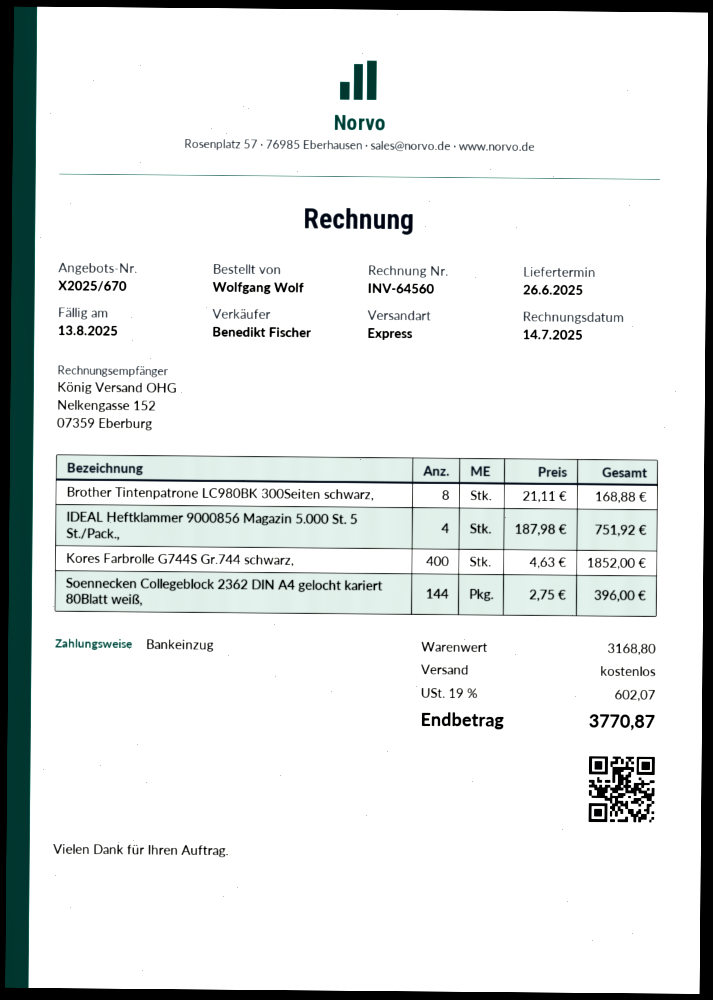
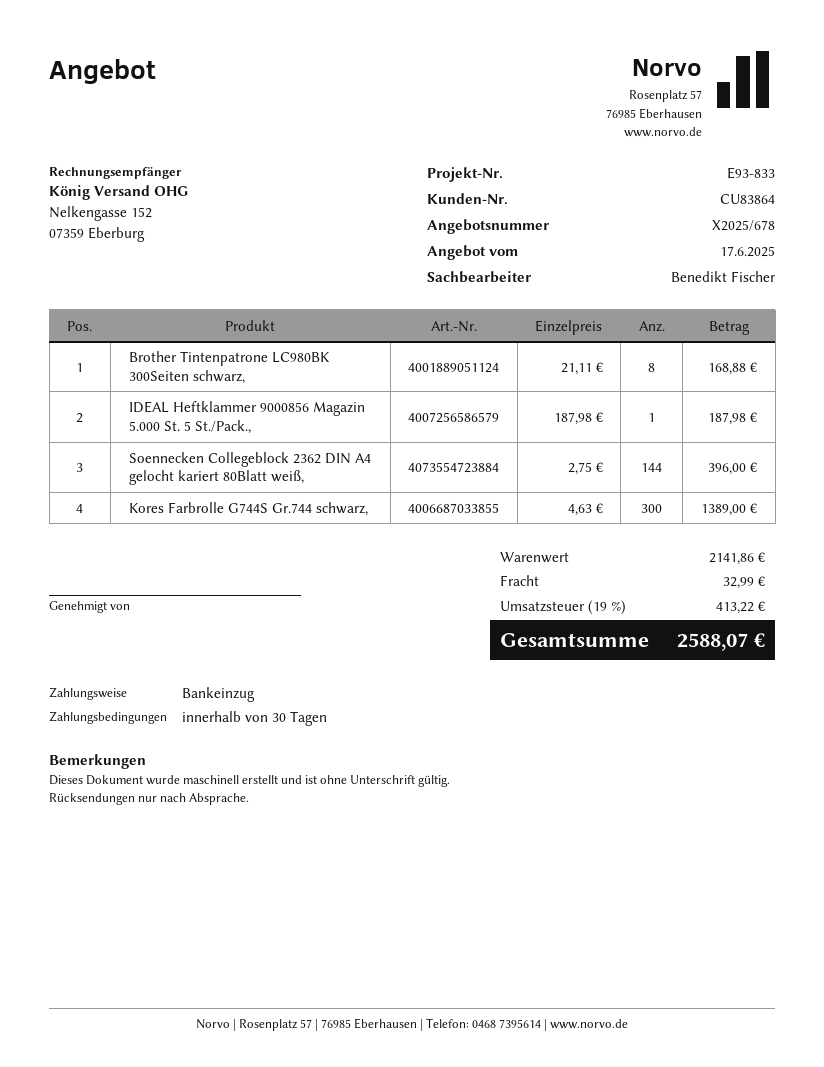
quote number: X2025/670 -> X2025/678
IDEAL Heftklammer 9000856 Magazin 5.000 St. 5 St./Pack.,: 4 x 187.98 = 751.92 -> 1 x 187.98 = 187.98
Kores Farbrolle G744S Gr.744 schwarz,: 400 x 4.63 = 1852.00 -> 300 x 4.63 = 1389.00
subtotal: 3168.80 -> 2141.86
shipping: 0.00 -> 32.99
tax: 19% = 602.07 -> 19% = 413.22
total: 3770.87 -> 2588.07

